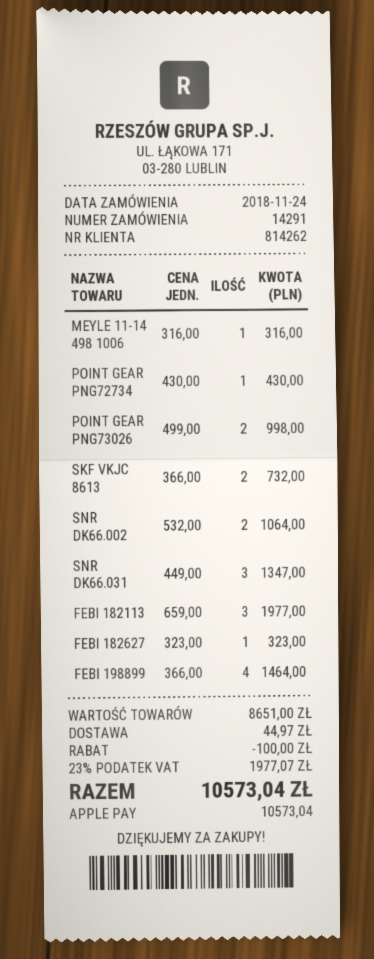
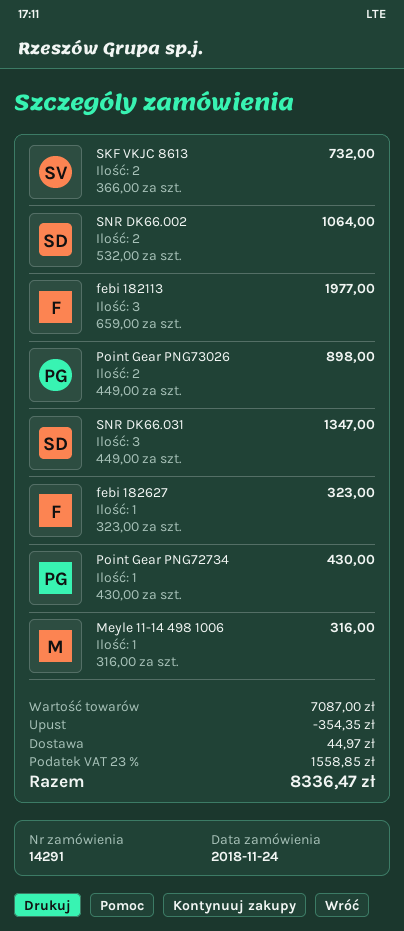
POINT GEAR PNG73026: 2 x 499.00 = 998.00 -> 2 x 449.00 = 898.00
FEBI 198899: 4 x 366.00 = 1464.00 -> none
subtotal: 8651.00 -> 7087.00
discount: 100.00 -> 354.35
tax: 23% = 1977.07 -> 23% = 1558.85
total: 10573.04 -> 8336.47

